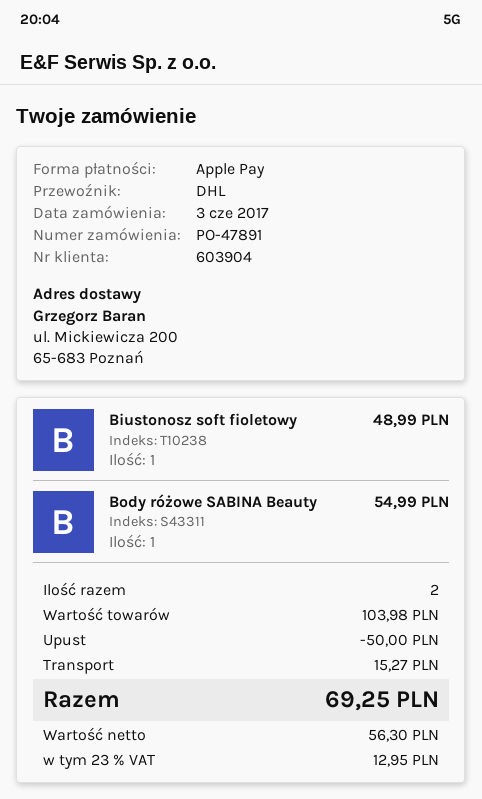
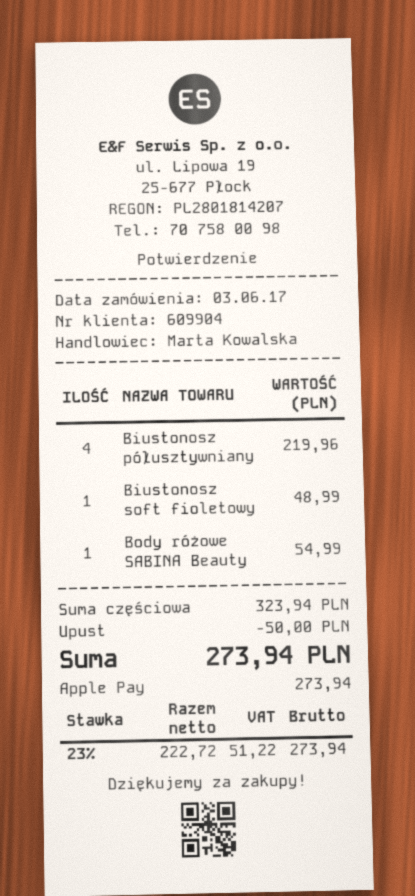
customer number: 603904 -> 609904
Biustonosz półusztywniany: none -> 4 for 219.96
subtotal: 103.98 -> 323.94
shipping: 15.27 -> none
net: 56.30 -> 222.72
tax: 23% = 12.95 -> 23% = 51.22
total: 69.25 -> 273.94

